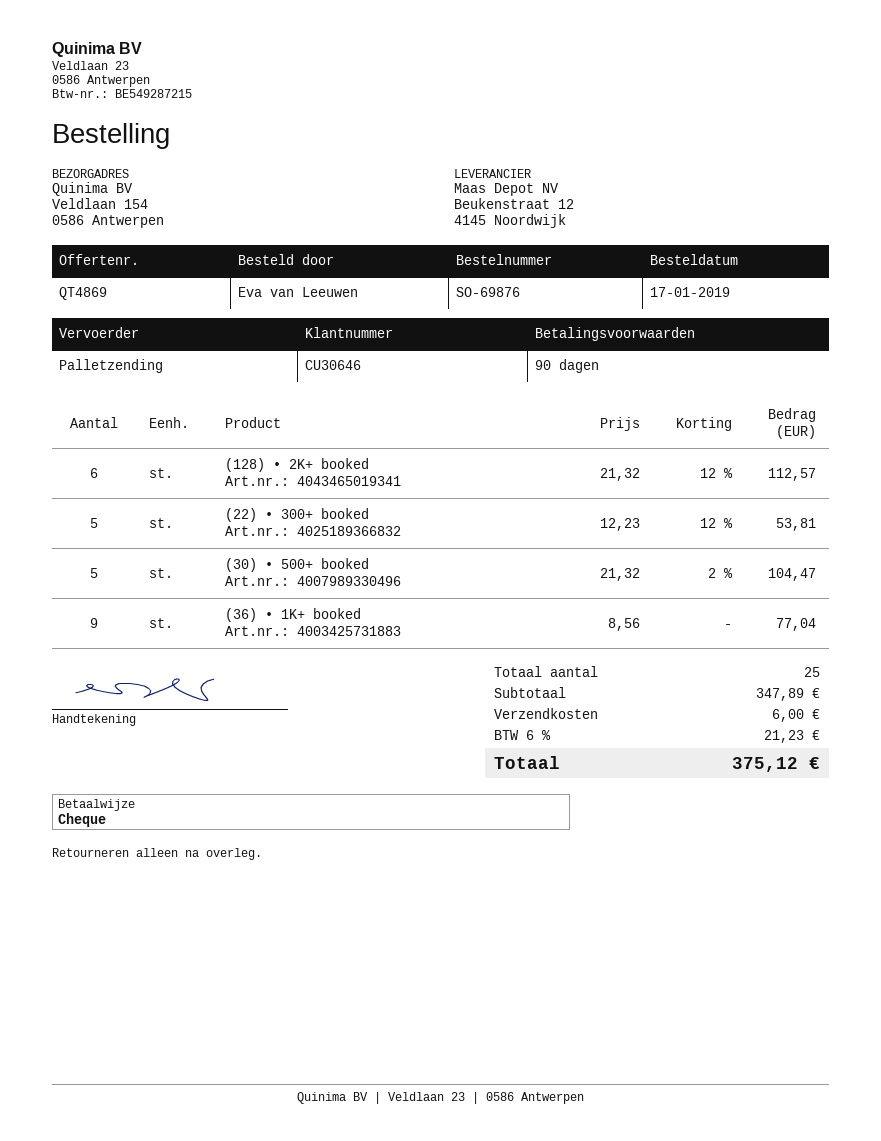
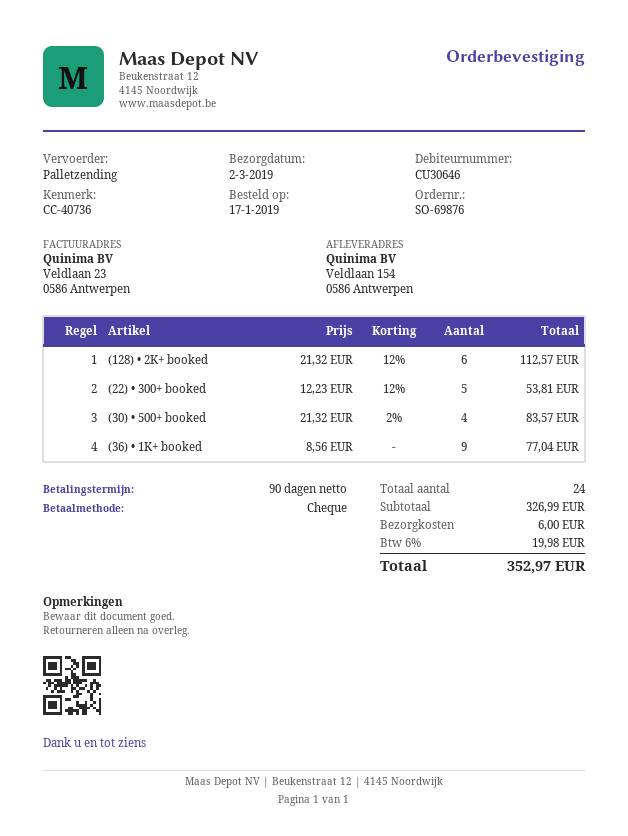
(30) • 500+ booked: 5 x 21.32 - 2% = 104.47 -> 4 x 21.32 - 2% = 83.57
total quantity: 25 -> 24
subtotal: 347.89 -> 326.99
tax: 6% = 21.23 -> 6% = 19.98
total: 375.12 -> 352.97

